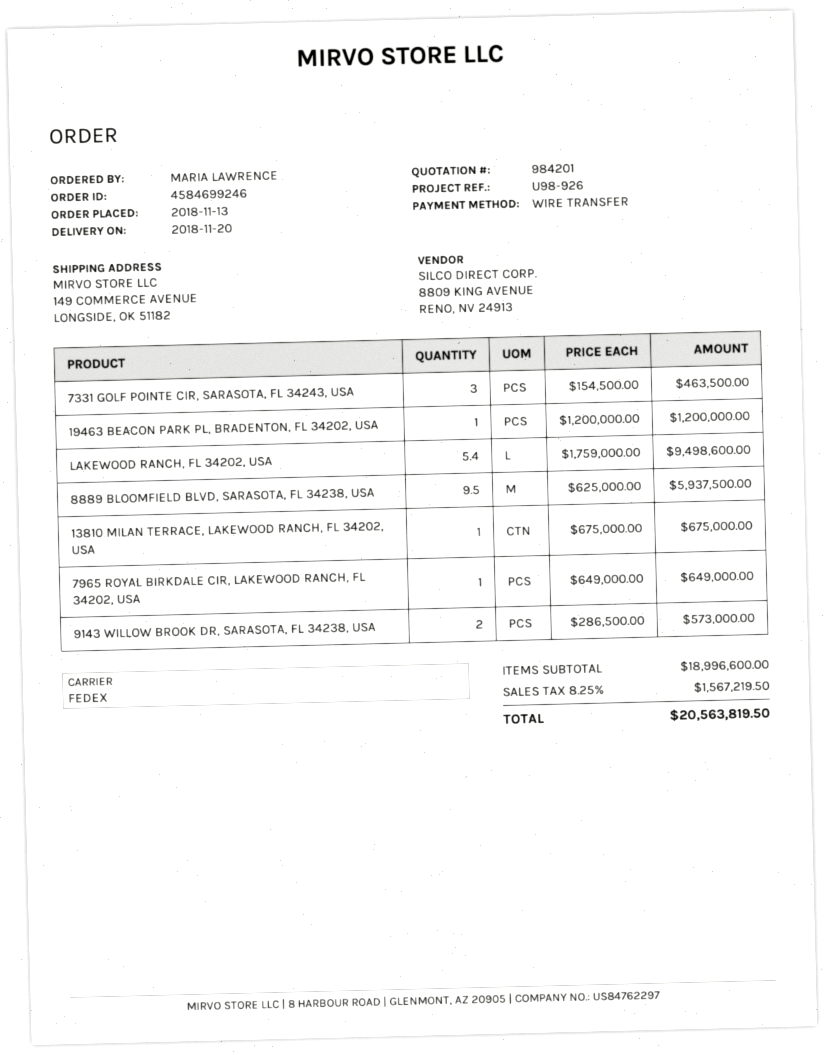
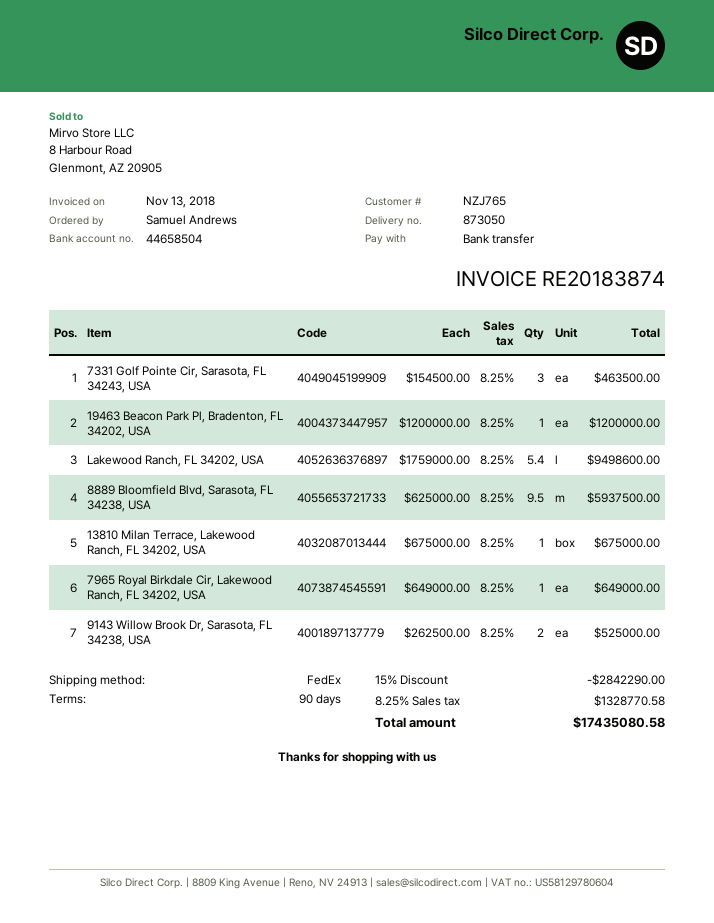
ordered by: MARIA LAWRENCE -> Samuel Andrews
9143 WILLOW BROOK DR, SARASOTA, FL 34238, USA: 2 x 286500.00 = 573000.00 -> 2 x 262500.00 = 525000.00
discount: none -> 15% = 2842290.00
tax: 8.25% = 1567219.50 -> 8.25% = 1328770.58
total: 20563819.50 -> 17435080.58

